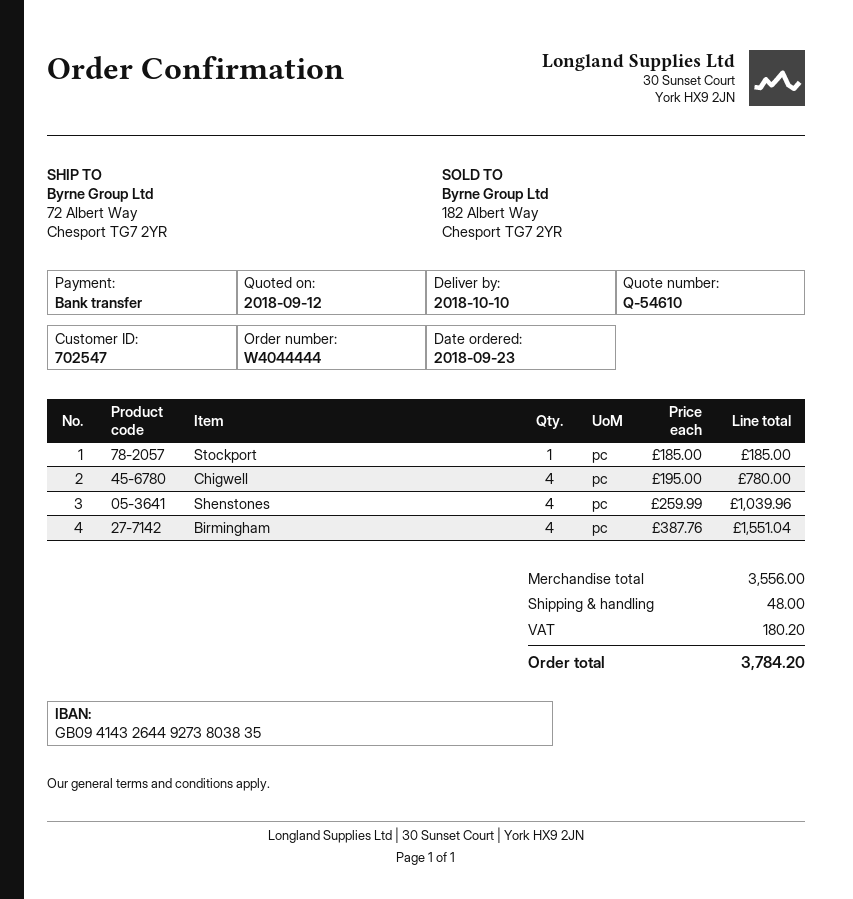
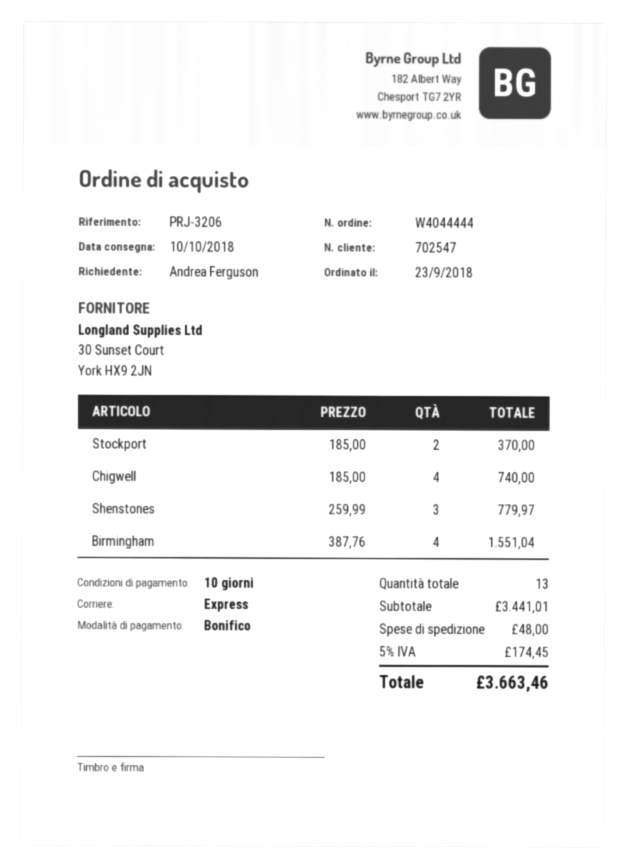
Stockport: 1 x 185.00 = 185.00 -> 2 x 185.00 = 370.00
Chigwell: 4 x 195.00 = 780.00 -> 4 x 185.00 = 740.00
Shenstones: 4 x 259.99 = 1039.96 -> 3 x 259.99 = 779.97
subtotal: 3556.00 -> 3441.01
tax: 180.20 -> 174.45
total: 3784.20 -> 3663.46

